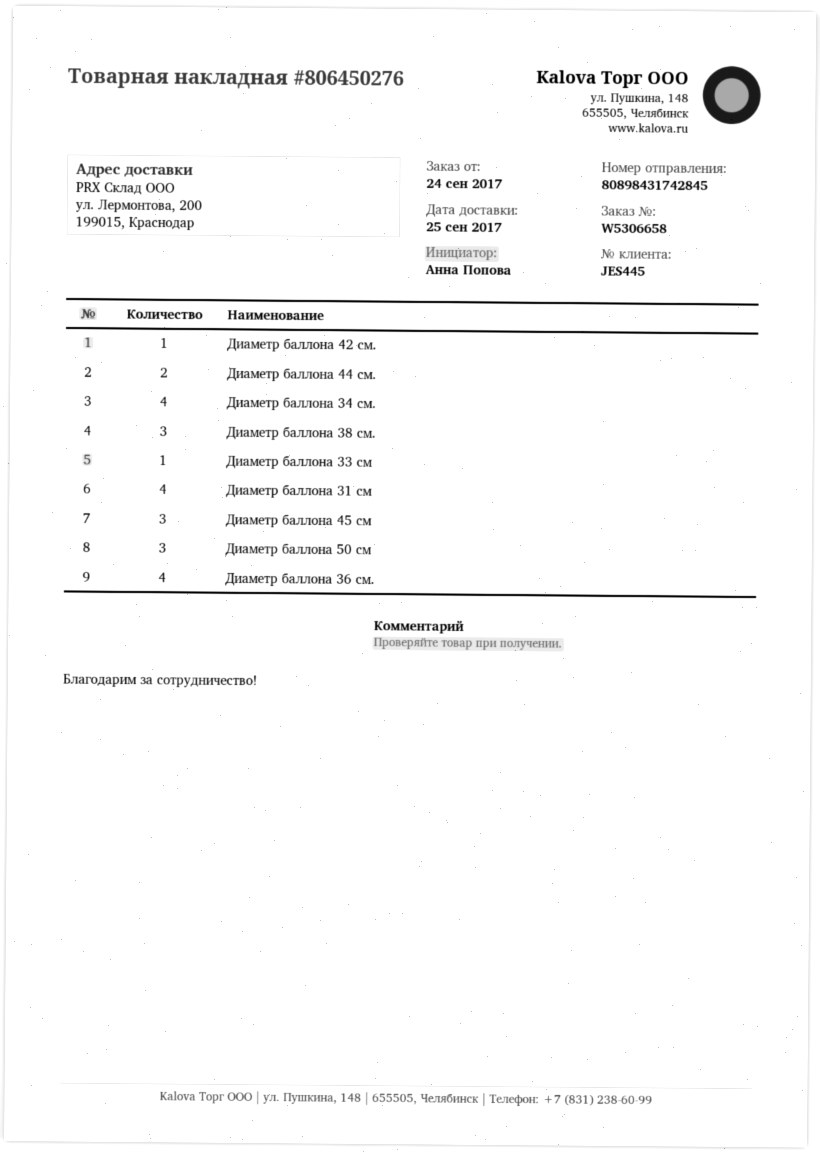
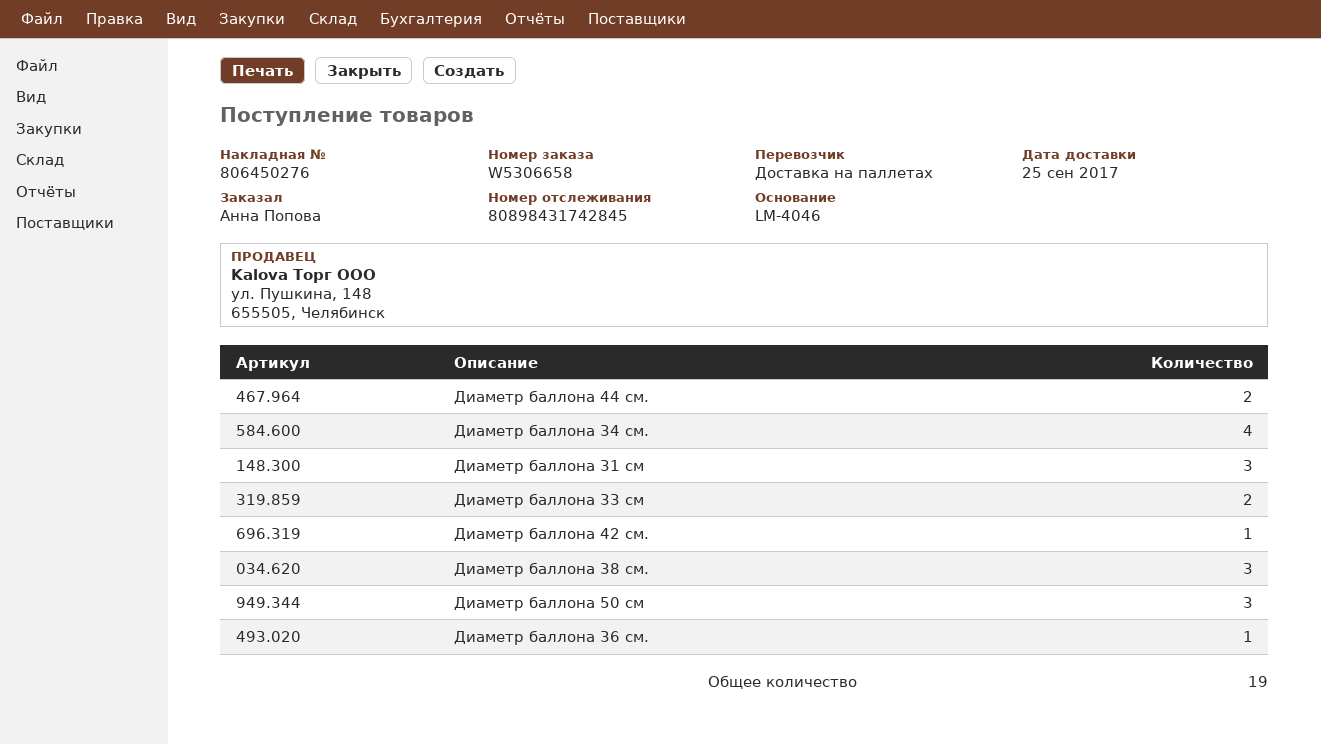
Диаметр баллона 33 см: 1 -> 2
Диаметр баллона 31 см: 4 -> 3
Диаметр баллона 45 см: 3 -> none
Диаметр баллона 36 см.: 4 -> 1

